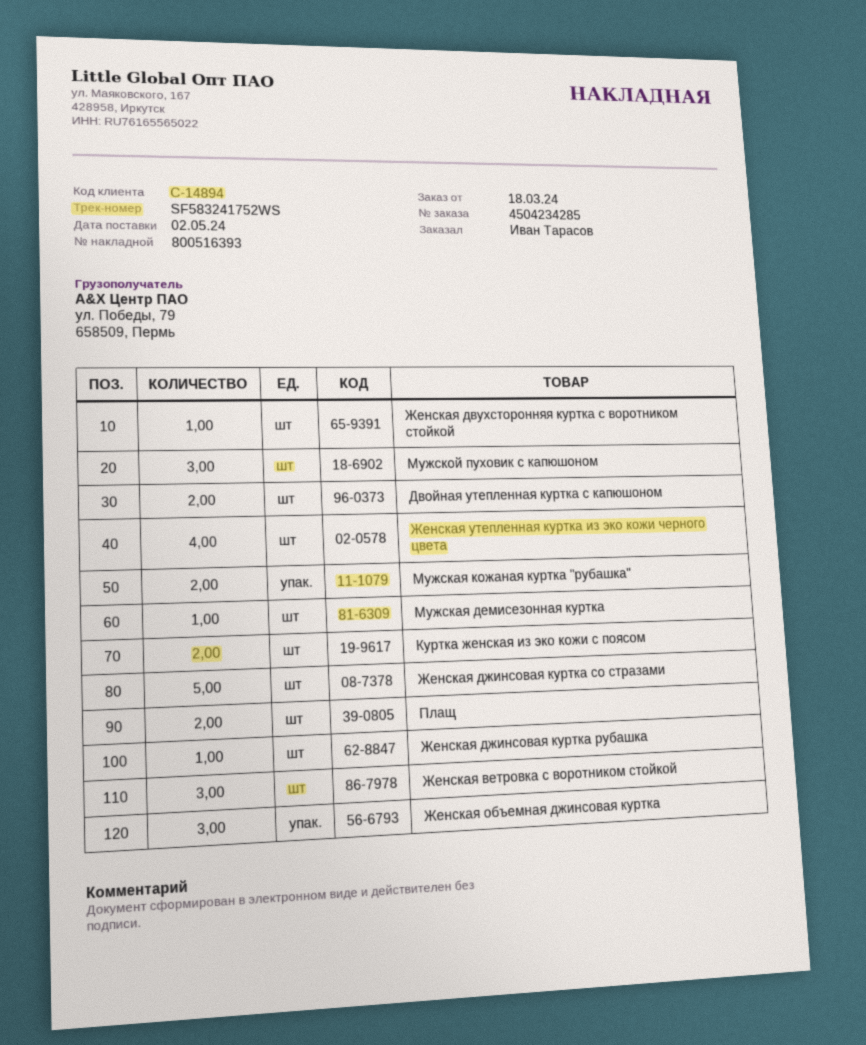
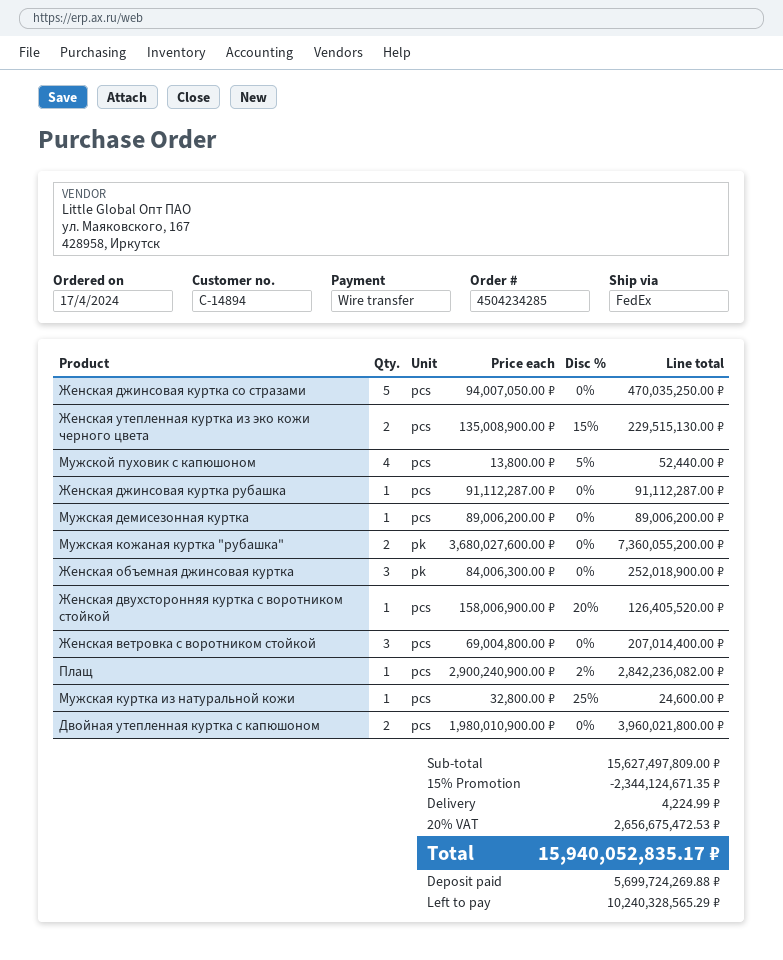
order date: 2024-03-18 -> 2024-04-17
Мужской пуховик с капюшоном: 3 -> 4
Женская утепленная куртка из эко кожи черного цвета: 4 -> 2
Куртка женская из эко кожи с поясом: 2 -> none
Плащ: 2 -> 1
Мужская куртка из натуральной кожи: none -> 1

